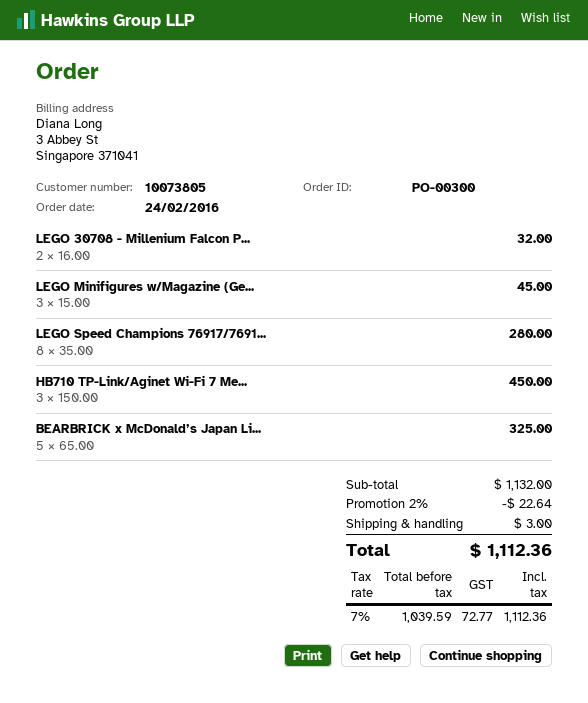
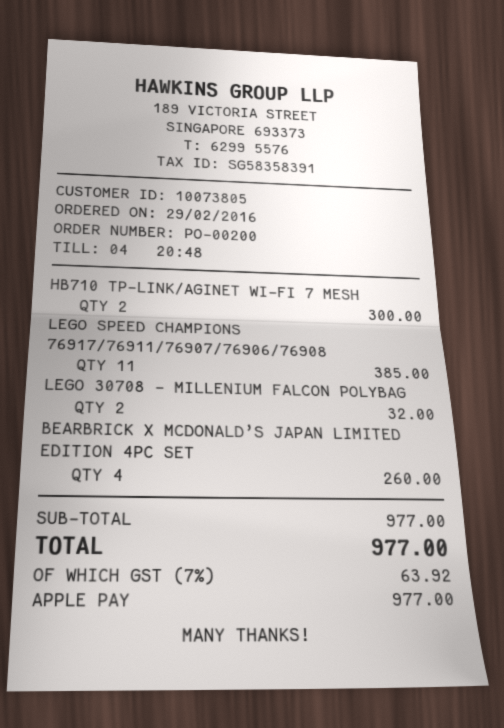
order number: PO-00300 -> PO-00200
order date: 2016-02-24 -> 2016-02-29
LEGO Minifigures w/Magazine (Ge...: 3 for 45.00 -> none
LEGO Speed Champions 76917/7691...: 8 for 280.00 -> 11 for 385.00
HB710 TP-Link/Aginet Wi-Fi 7 Me...: 3 for 450.00 -> 2 for 300.00
BEARBRICK x McDonald’s Japan Li...: 5 for 325.00 -> 4 for 260.00
subtotal: 1132.00 -> 977.00
discount: 2% = 22.64 -> none
shipping: 3.00 -> none
tax: 7% = 72.77 -> 7% = 63.92
total: 1112.36 -> 977.00

